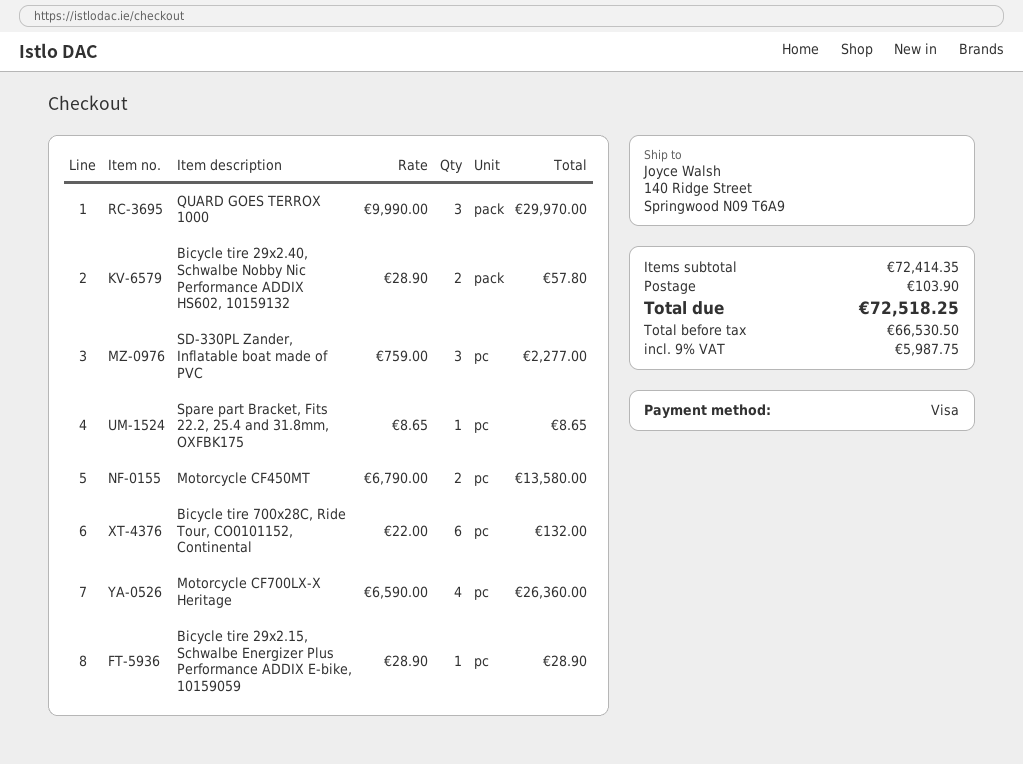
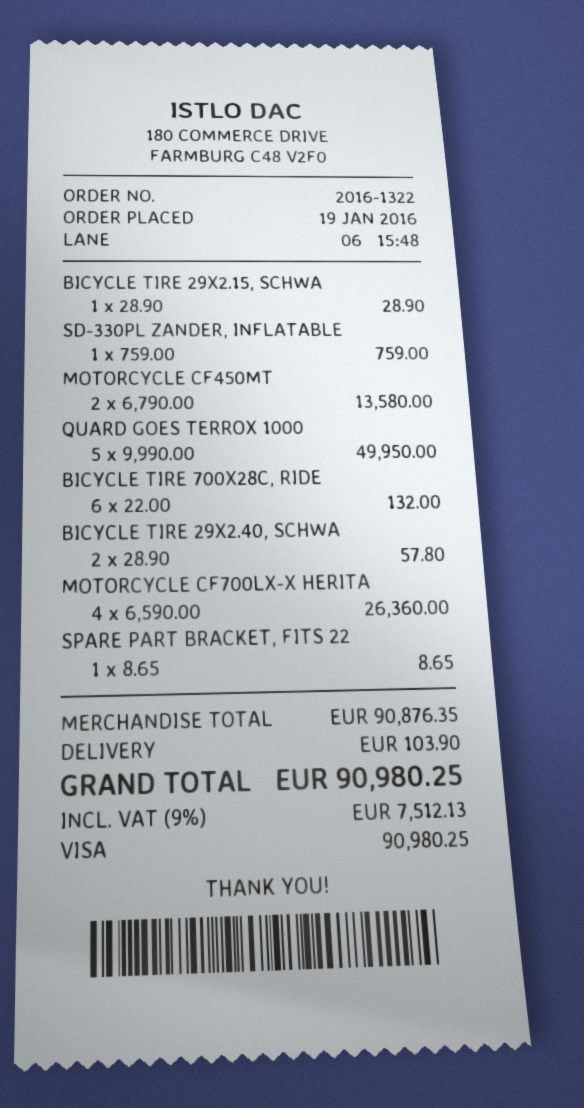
QUARD GOES TERROX 1000: 3 x 9990.00 = 29970.00 -> 5 x 9990.00 = 49950.00
SD-330PL Zander, Inflatable boat made of PVC: 3 x 759.00 = 2277.00 -> 1 x 759.00 = 759.00
subtotal: 72414.35 -> 90876.35
tax: 9% = 5987.75 -> 9% = 7512.13
total: 72518.25 -> 90980.25

